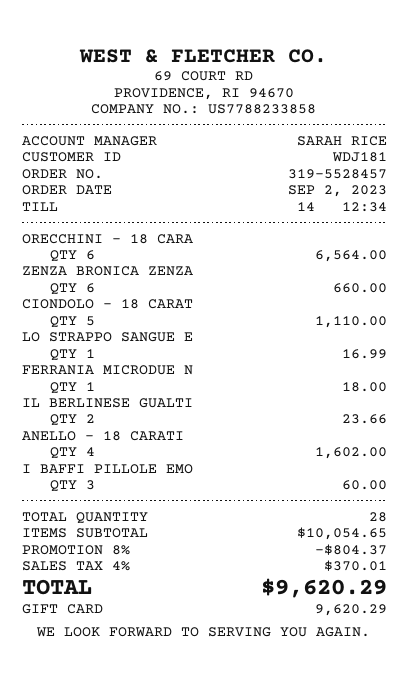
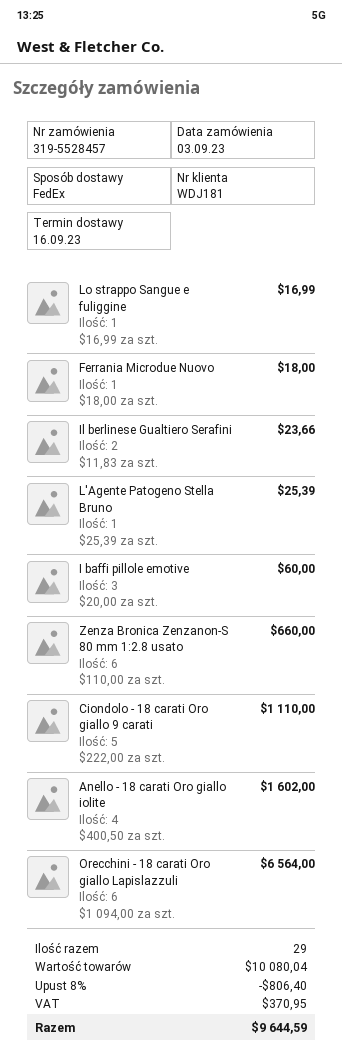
order date: 2023-09-02 -> 2023-09-03
L'Agente Patogeno Stella Bruno: none -> 1 for 25.39
total quantity: 28 -> 29
subtotal: 10054.65 -> 10080.04
discount: 8% = 804.37 -> 8% = 806.40
tax: 370.01 -> 370.95
total: 9620.29 -> 9644.59

